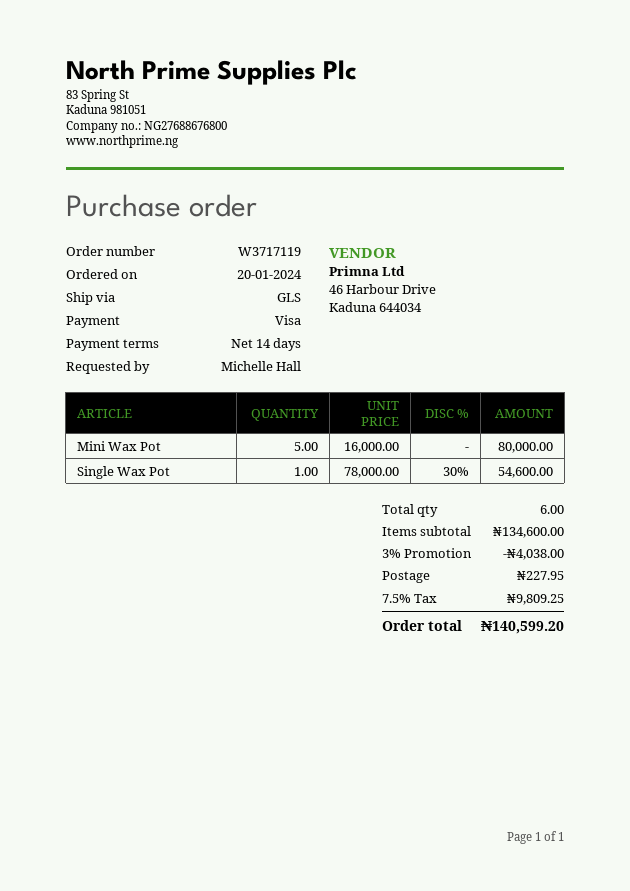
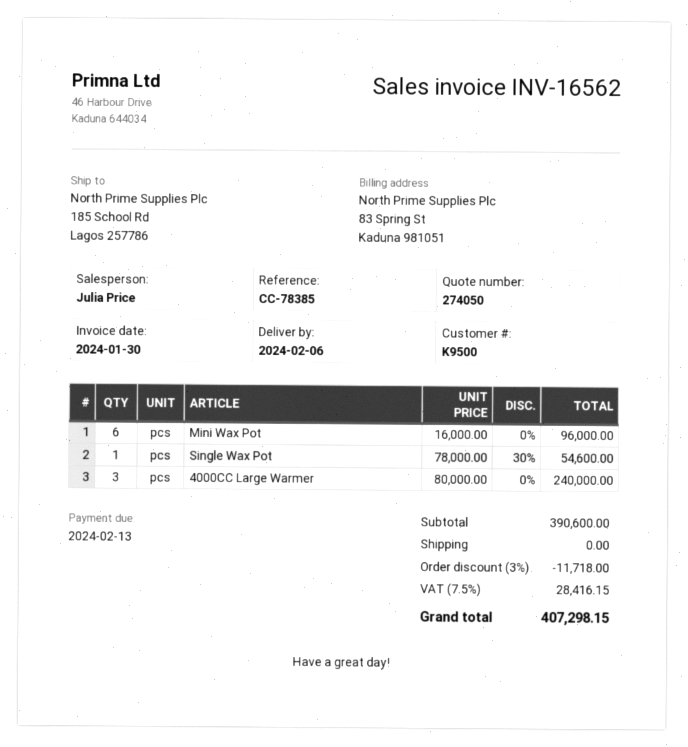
Mini Wax Pot: 5 x 16000.00 = 80000.00 -> 6 x 16000.00 = 96000.00
4000CC Large Warmer: none -> 3 x 80000.00 = 240000.00
subtotal: 134600.00 -> 390600.00
discount: 3% = 4038.00 -> 3% = 11718.00
shipping: 227.95 -> 0.00
tax: 7.5% = 9809.25 -> 7.5% = 28416.15
total: 140599.20 -> 407298.15

